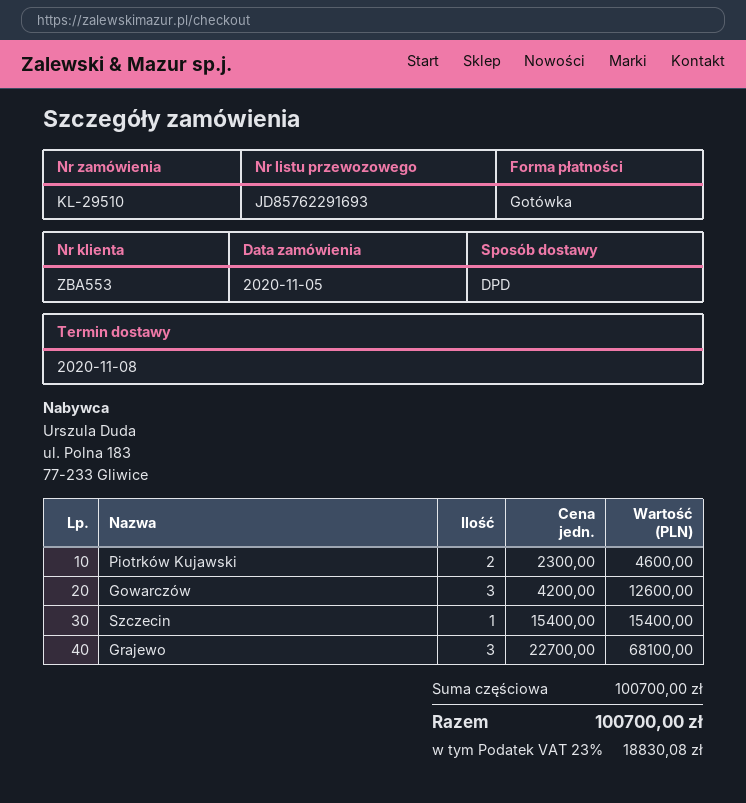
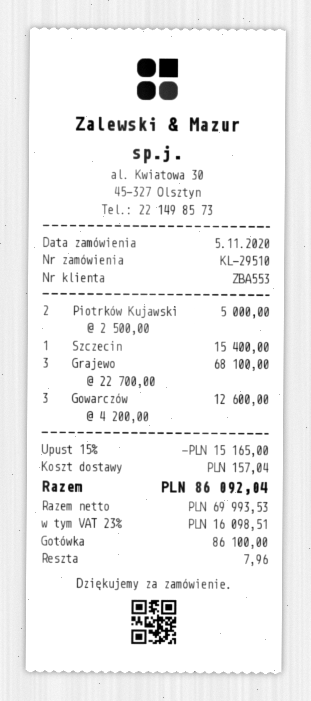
Piotrków Kujawski: 2 x 2300.00 = 4600.00 -> 2 x 2500.00 = 5000.00
discount: none -> 15% = 15165.00
shipping: none -> 157.04
tax: 23% = 18830.08 -> 23% = 16098.51
total: 100700.00 -> 86092.04

